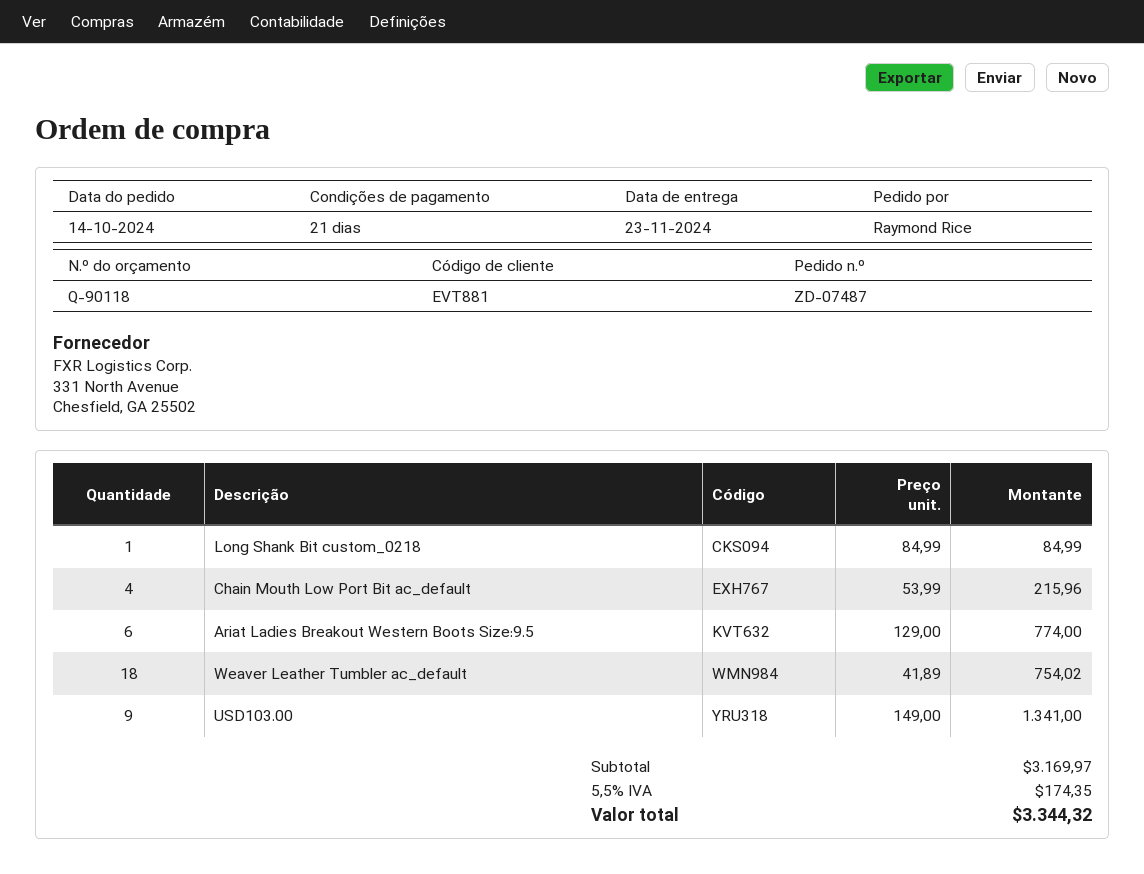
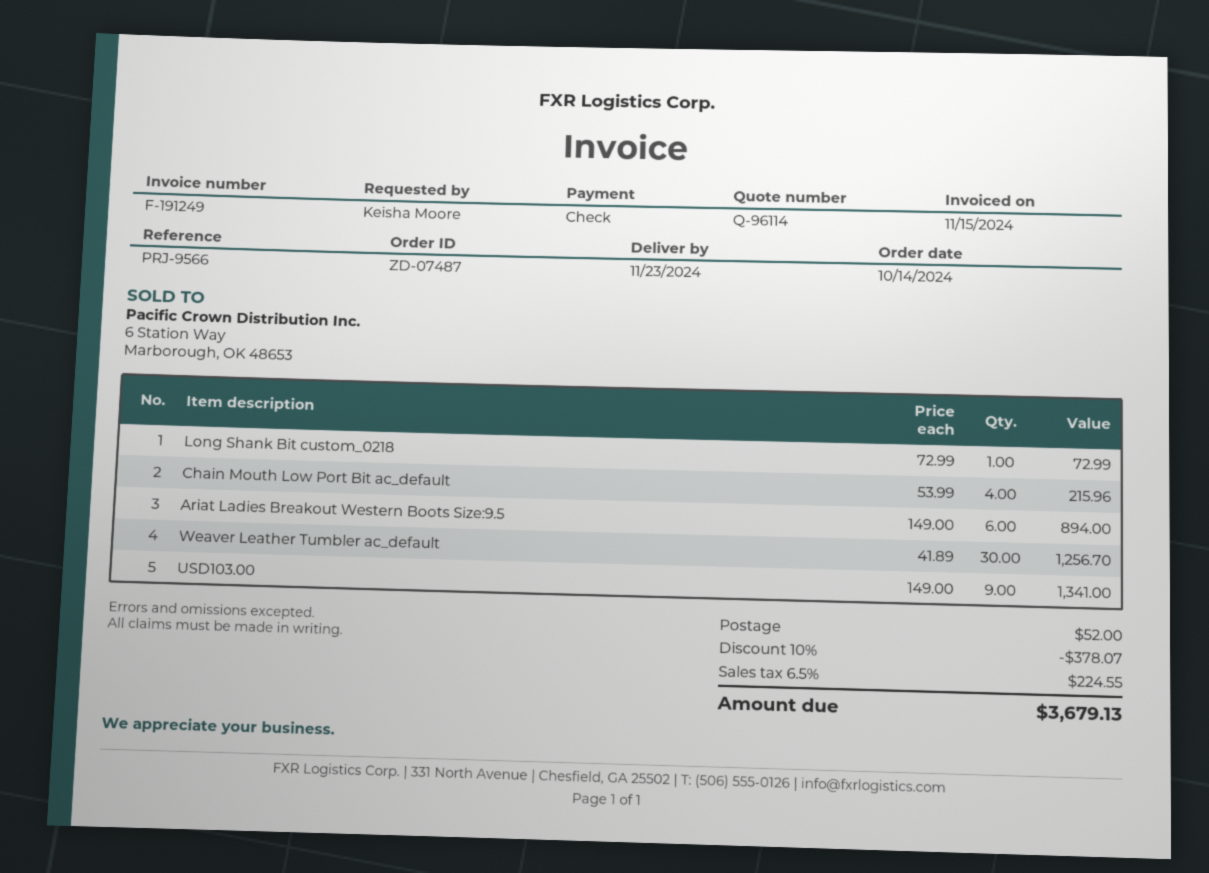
quote number: Q-90118 -> Q-96114
ordered by: Raymond Rice -> Keisha Moore
Long Shank Bit custom_0218: 1 x 84.99 = 84.99 -> 1 x 72.99 = 72.99
Ariat Ladies Breakout Western Boots Size:9.5: 6 x 129.00 = 774.00 -> 6 x 149.00 = 894.00
Weaver Leather Tumbler ac_default: 18 x 41.89 = 754.02 -> 30 x 41.89 = 1256.70
discount: none -> 10% = 378.07
shipping: none -> 52.00
tax: 5.5% = 174.35 -> 6.5% = 224.55
total: 3344.32 -> 3679.13

